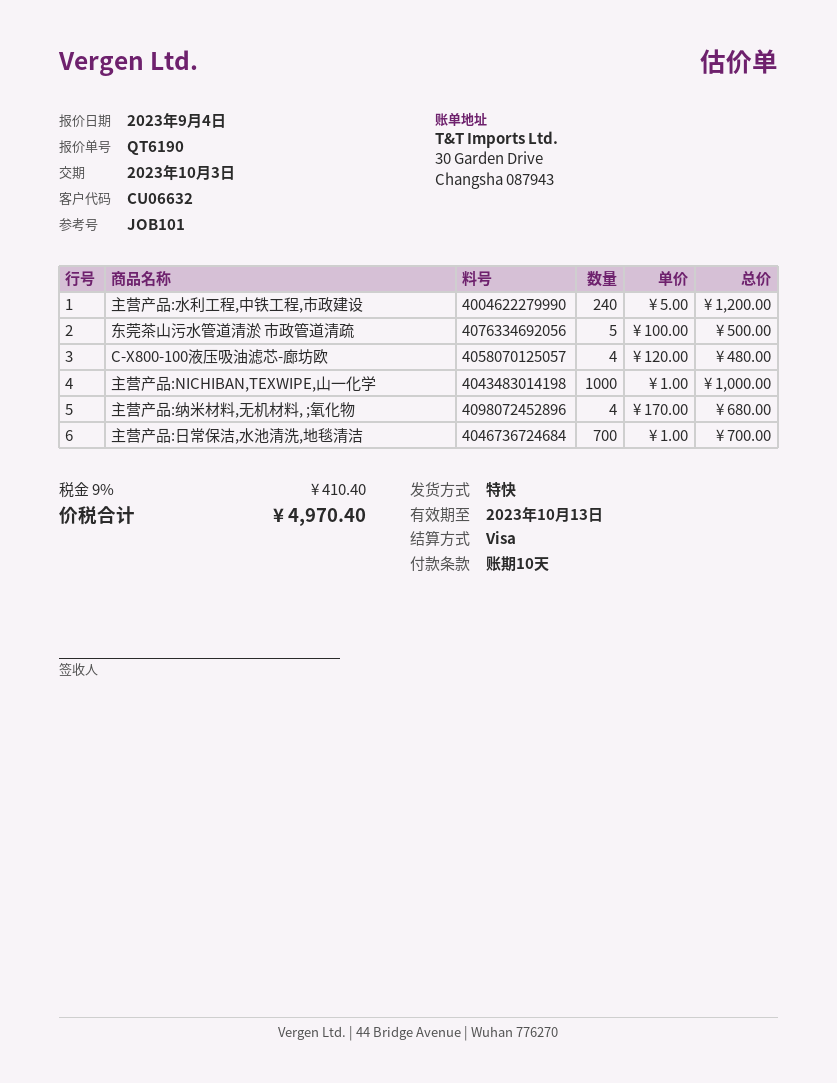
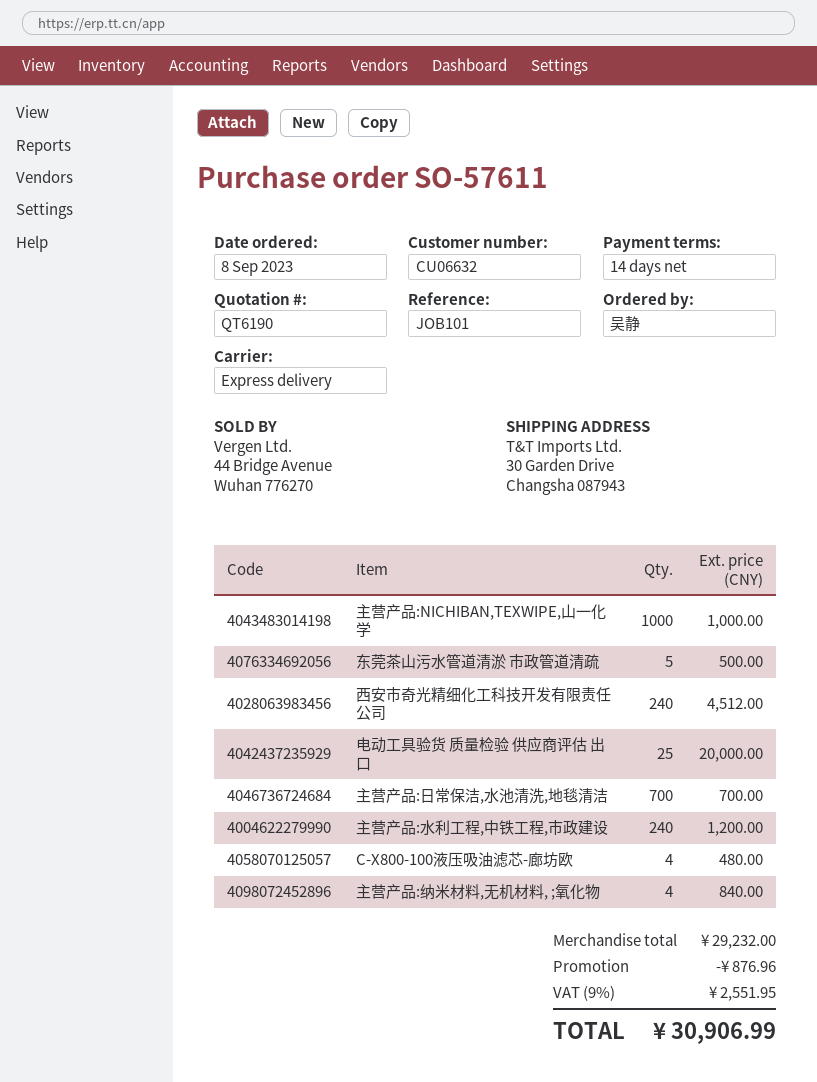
payment terms: 10 days -> 14 days
主营产品:纳米材料,无机材料, ;氧化物: 4 for 680.00 -> 4 for 840.00
西安市奇光精细化工科技开发有限责任公司: none -> 240 for 4512.00
电动工具验货 质量检验 供应商评估 出口: none -> 25 for 20000.00
discount: none -> 876.96
tax: 9% = 410.40 -> 9% = 2551.95
total: 4970.40 -> 30906.99

